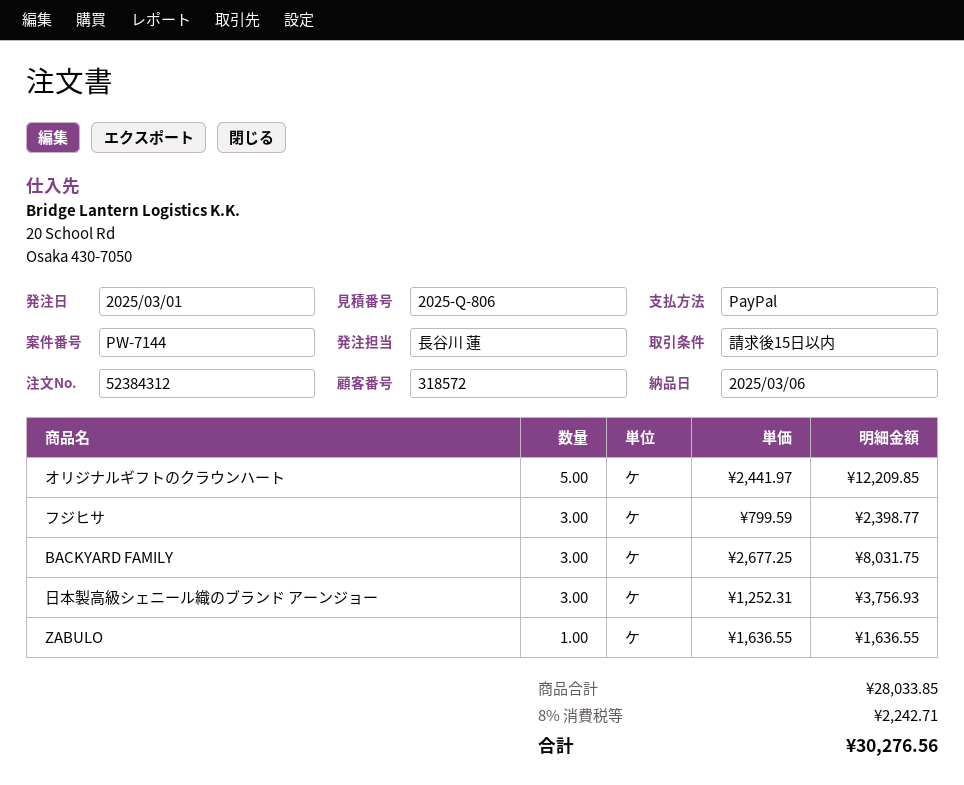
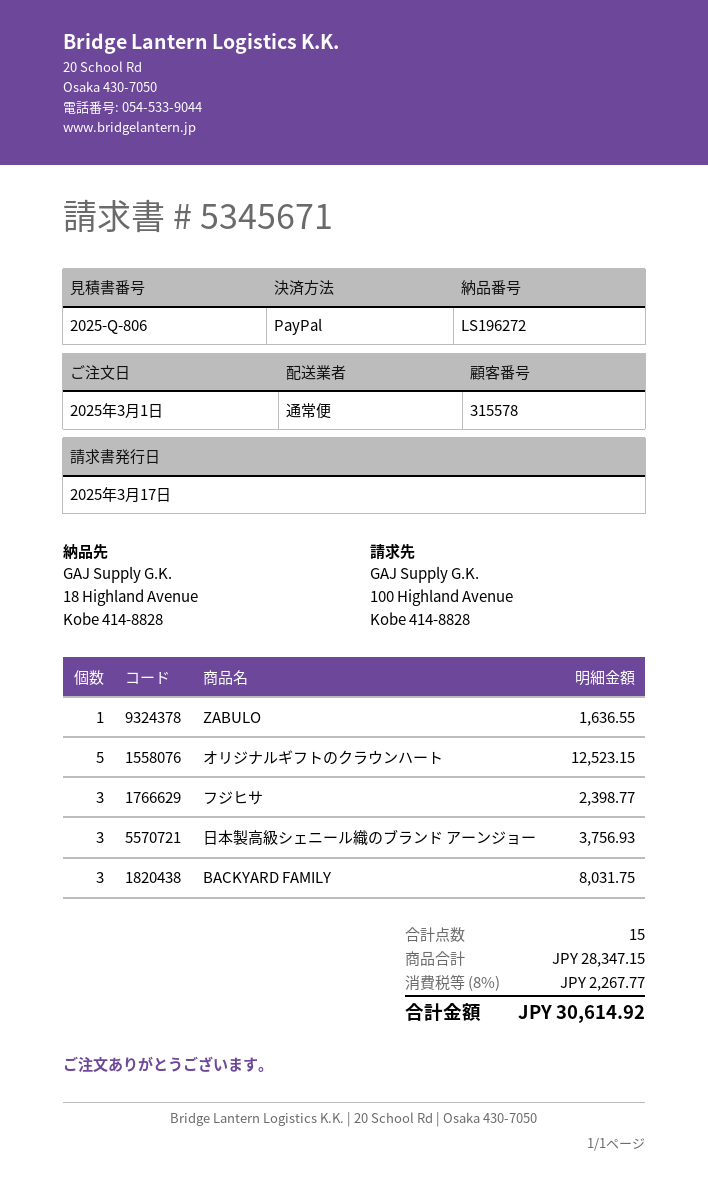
customer number: 318572 -> 315578
オリジナルギフトのクラウンハート: 5 for 12209.85 -> 5 for 12523.15
subtotal: 28033.85 -> 28347.15
tax: 8% = 2242.71 -> 8% = 2267.77
total: 30276.56 -> 30614.92

